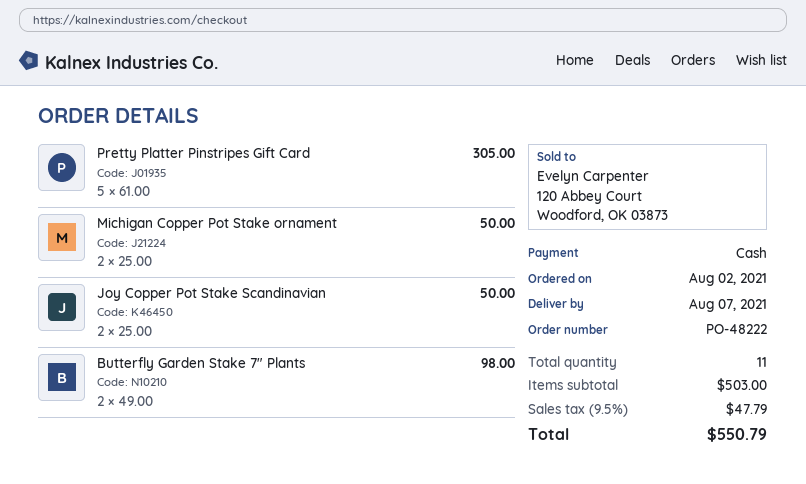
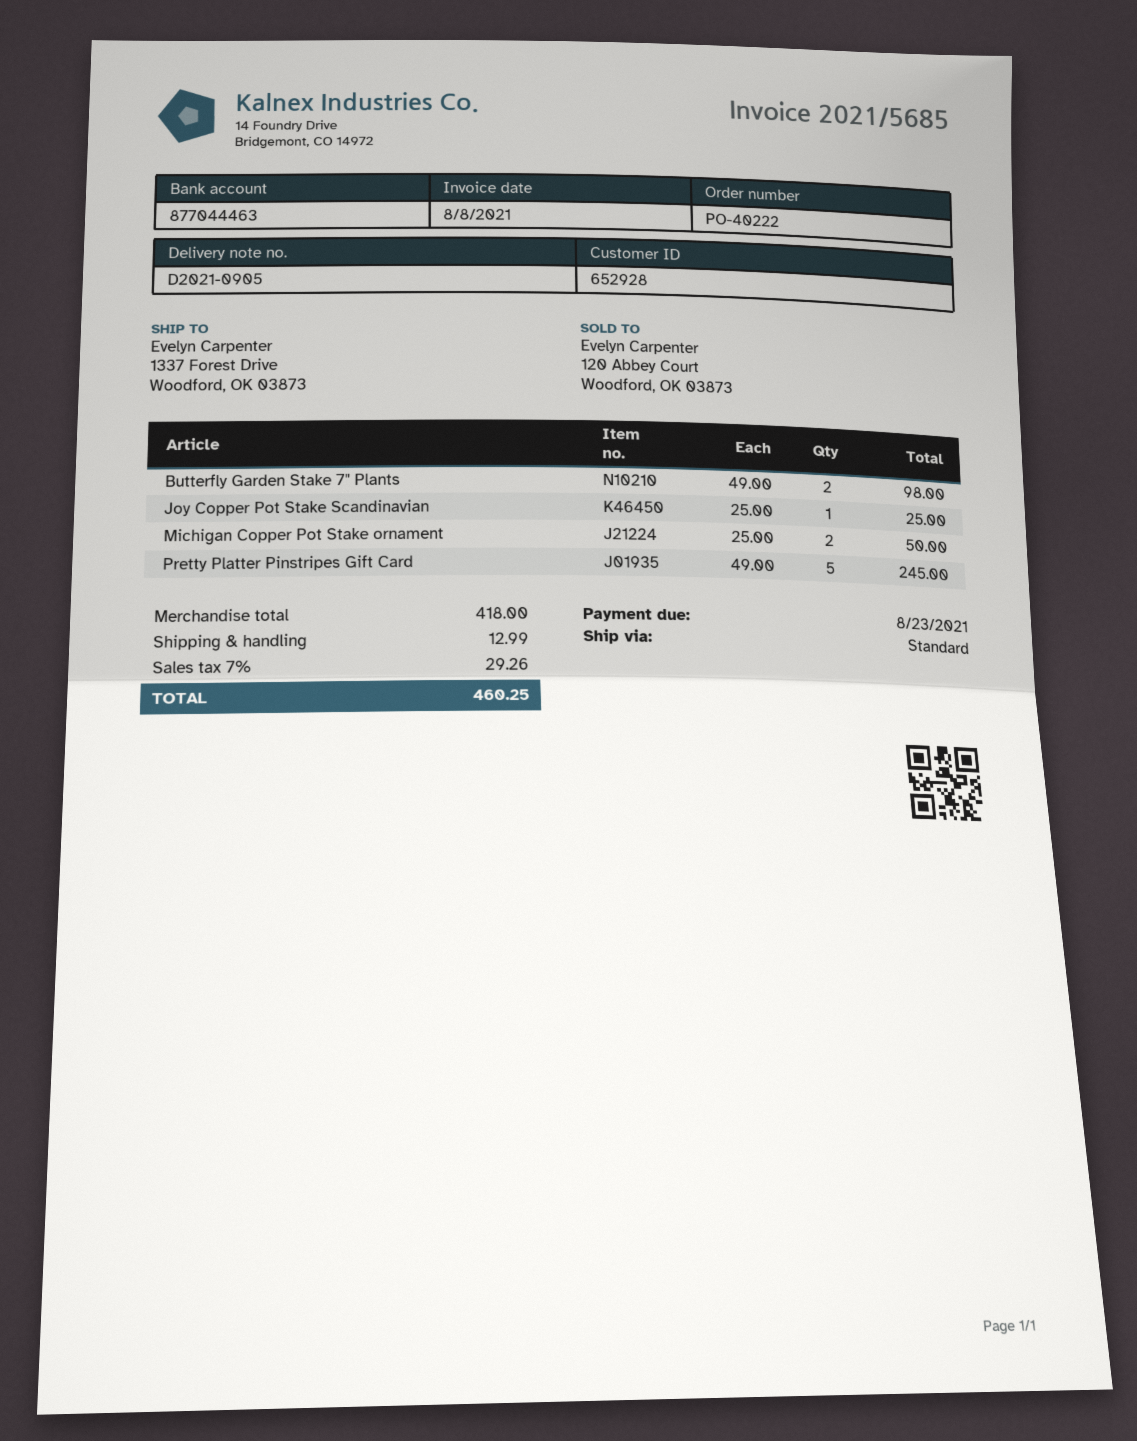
order number: PO-48222 -> PO-40222
Pretty Platter Pinstripes Gift Card: 5 x 61.00 = 305.00 -> 5 x 49.00 = 245.00
Joy Copper Pot Stake Scandinavian: 2 x 25.00 = 50.00 -> 1 x 25.00 = 25.00
subtotal: 503.00 -> 418.00
shipping: none -> 12.99
tax: 9.5% = 47.79 -> 7% = 29.26
total: 550.79 -> 460.25

